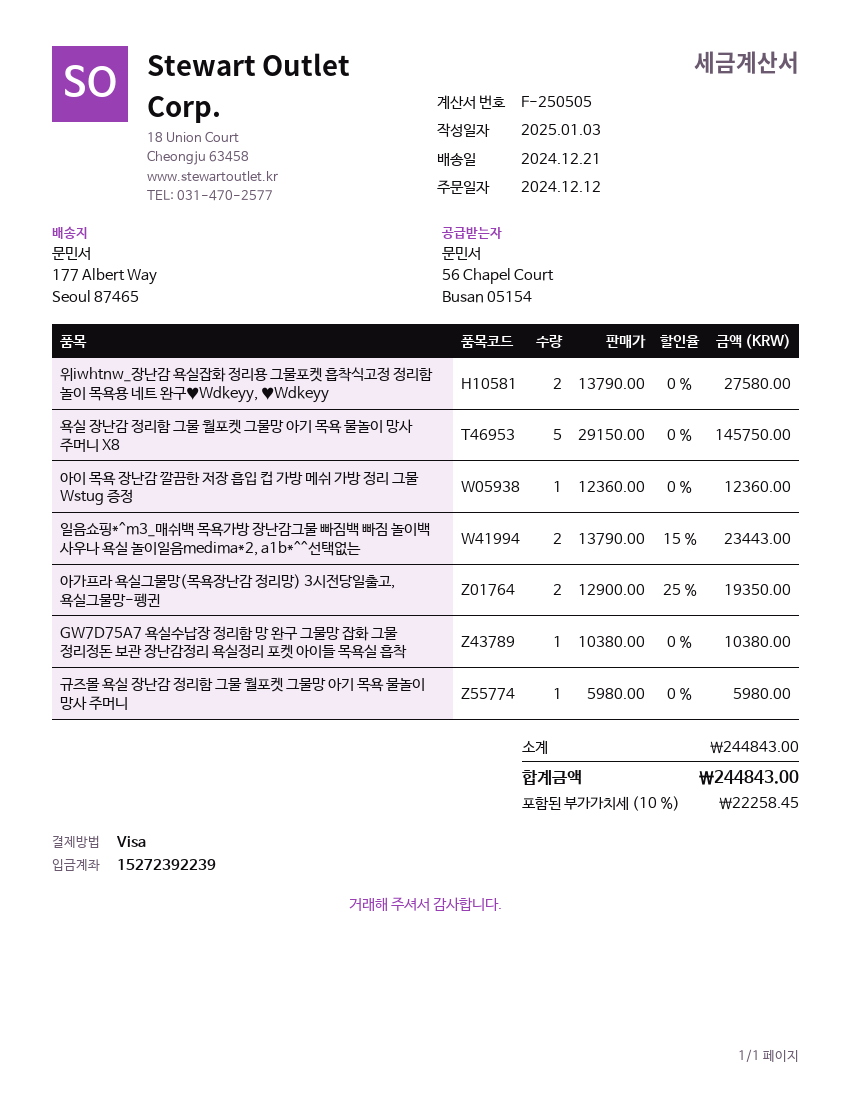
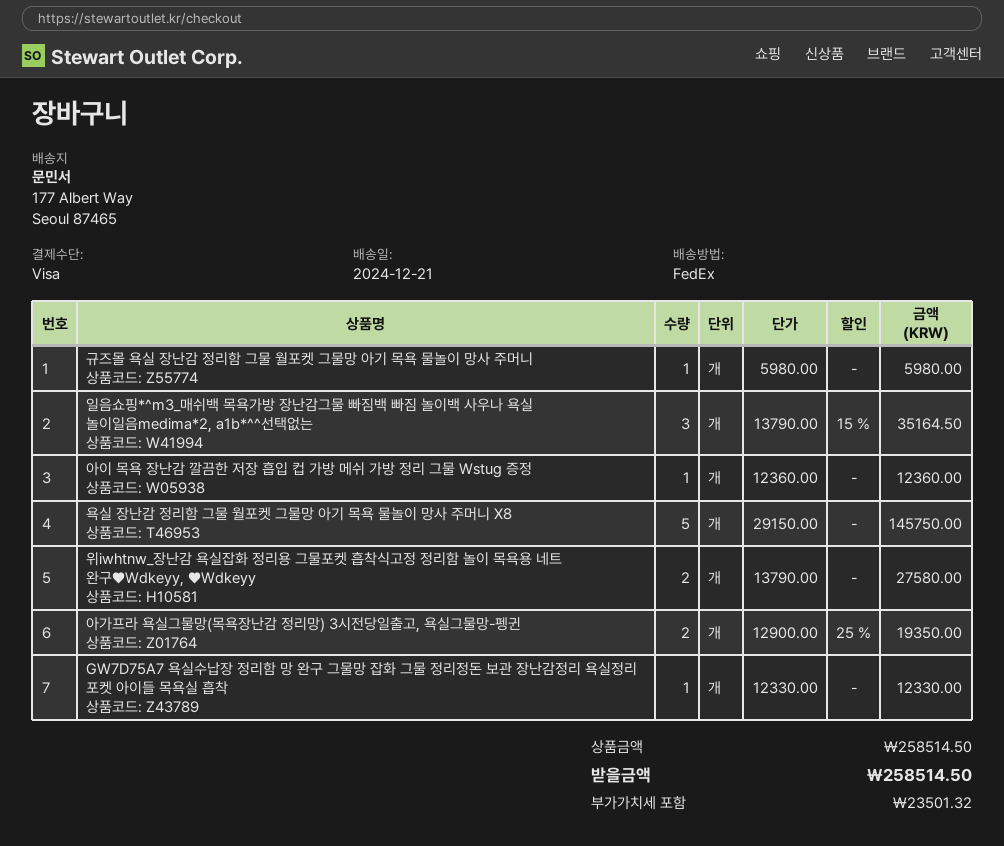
일음쇼핑*^m3_매쉬백 목욕가방 장난감그물 빠짐백 빠짐 놀이백 사우나 욕실 놀이일음medima*2, a1b*^^선택없는: 2 x 13790.00 - 15% = 23443.00 -> 3 x 13790.00 - 15% = 35164.50
GW7D75A7 욕실수납장 정리함 망 완구 그물망 잡화 그물 정리정돈 보관 장난감정리 욕실정리 포켓 아이들 목욕실 흡착: 1 x 10380.00 = 10380.00 -> 1 x 12330.00 = 12330.00
subtotal: 244843.00 -> 258514.50
tax: 22258.45 -> 23501.32
total: 244843.00 -> 258514.50

